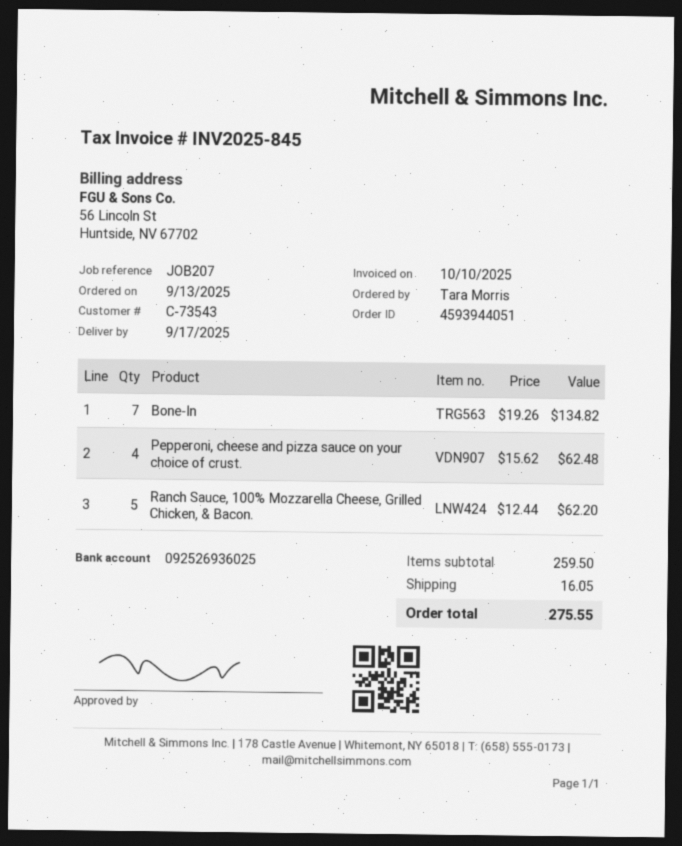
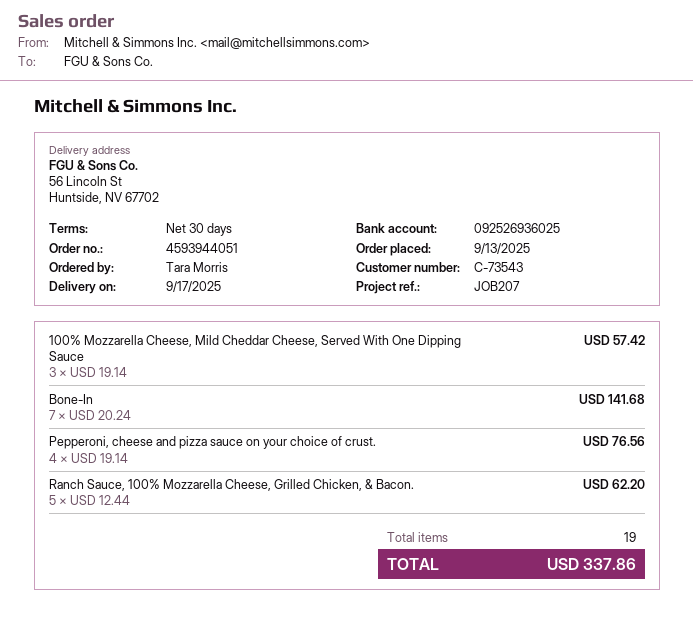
Bone-In: 7 x 19.26 = 134.82 -> 7 x 20.24 = 141.68
Pepperoni, cheese and pizza sauce on your choice of crust.: 4 x 15.62 = 62.48 -> 4 x 19.14 = 76.56
100% Mozzarella Cheese, Mild Cheddar Cheese, Served With One Dipping Sauce: none -> 3 x 19.14 = 57.42
shipping: 16.05 -> none
total: 275.55 -> 337.86

